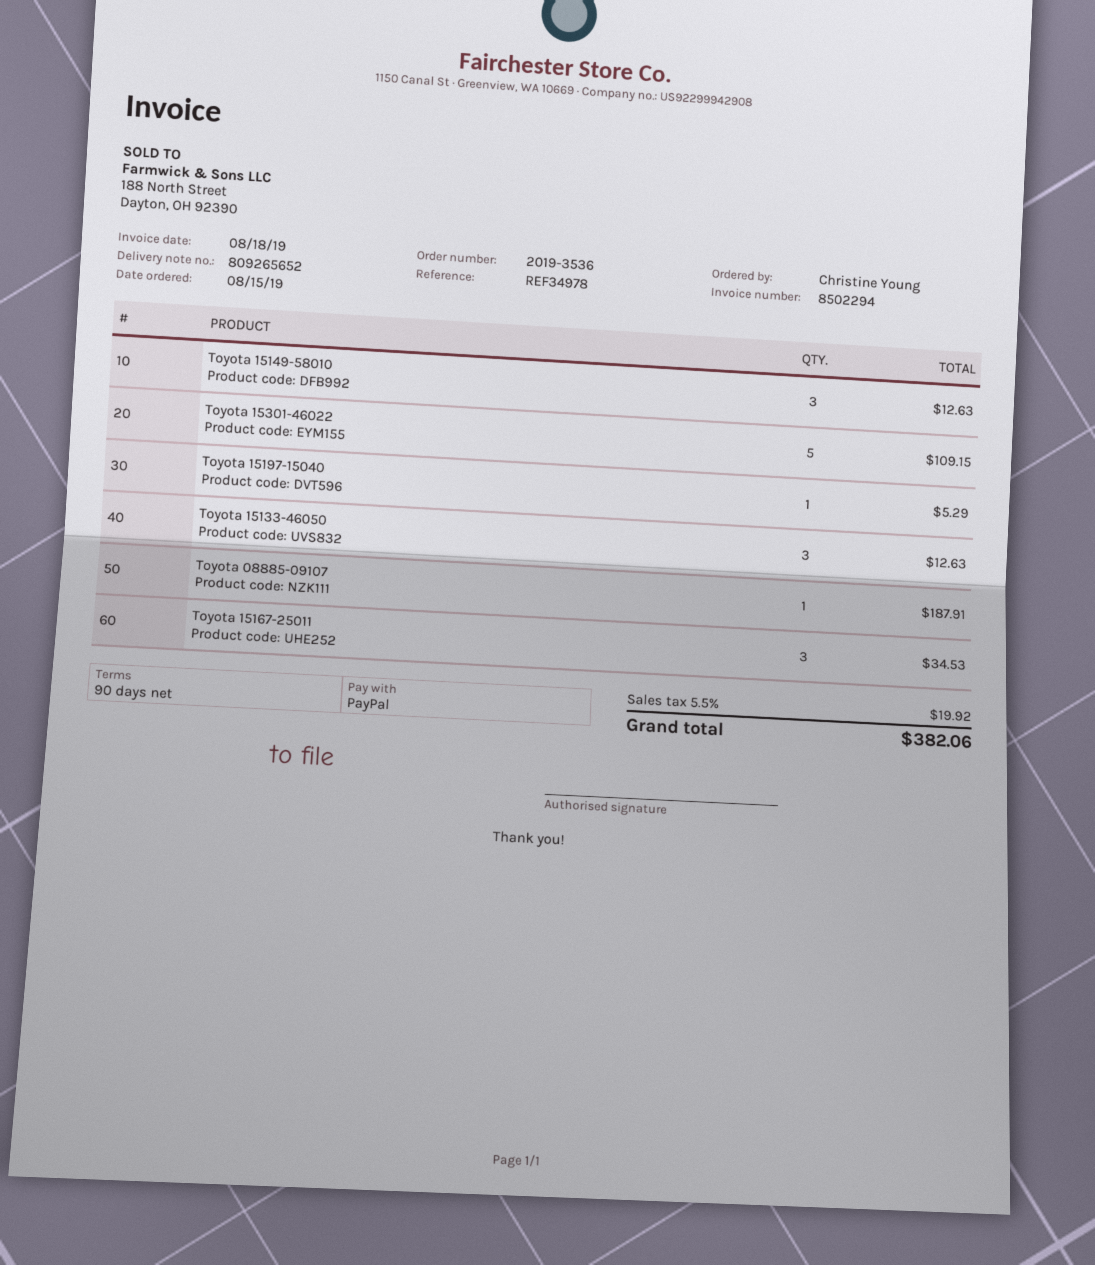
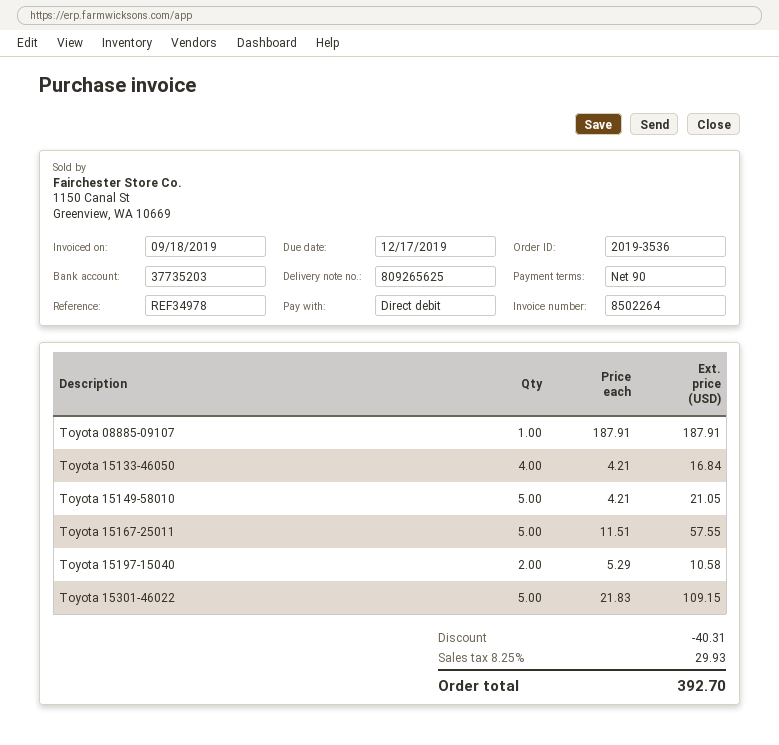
delivery note number: 809265652 -> 809265625
invoice number: 8502294 -> 8502264
invoice date: 2019-08-18 -> 2019-09-18
payment method: PayPal -> direct debit
Toyota 15149-58010: 3 for 12.63 -> 5 for 21.05
Toyota 15197-15040: 1 for 5.29 -> 2 for 10.58
Toyota 15133-46050: 3 for 12.63 -> 4 for 16.84
Toyota 15167-25011: 3 for 34.53 -> 5 for 57.55
discount: none -> 40.31
tax: 5.5% = 19.92 -> 8.25% = 29.93
total: 382.06 -> 392.70

